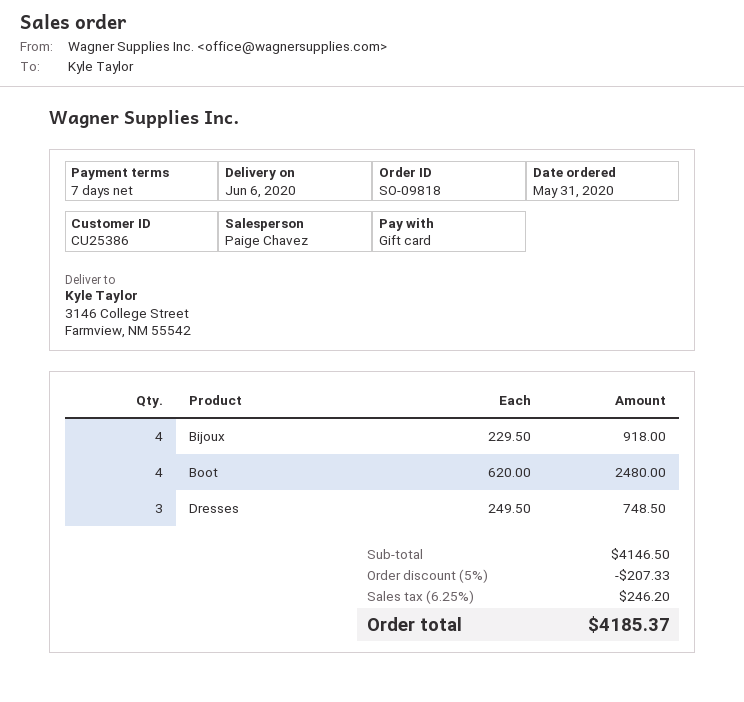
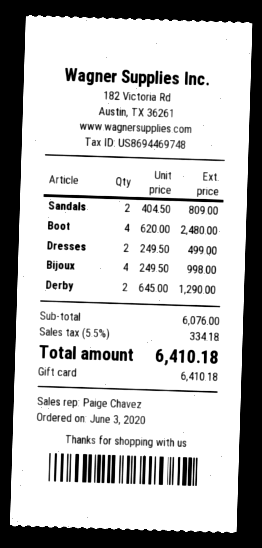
order date: 2020-05-31 -> 2020-06-03
Bijoux: 4 x 229.50 = 918.00 -> 4 x 249.50 = 998.00
Dresses: 3 x 249.50 = 748.50 -> 2 x 249.50 = 499.00
Sandals: none -> 2 x 404.50 = 809.00
Derby: none -> 2 x 645.00 = 1290.00
subtotal: 4146.50 -> 6076.00
discount: 5% = 207.33 -> none
tax: 6.25% = 246.20 -> 5.5% = 334.18
total: 4185.37 -> 6410.18

